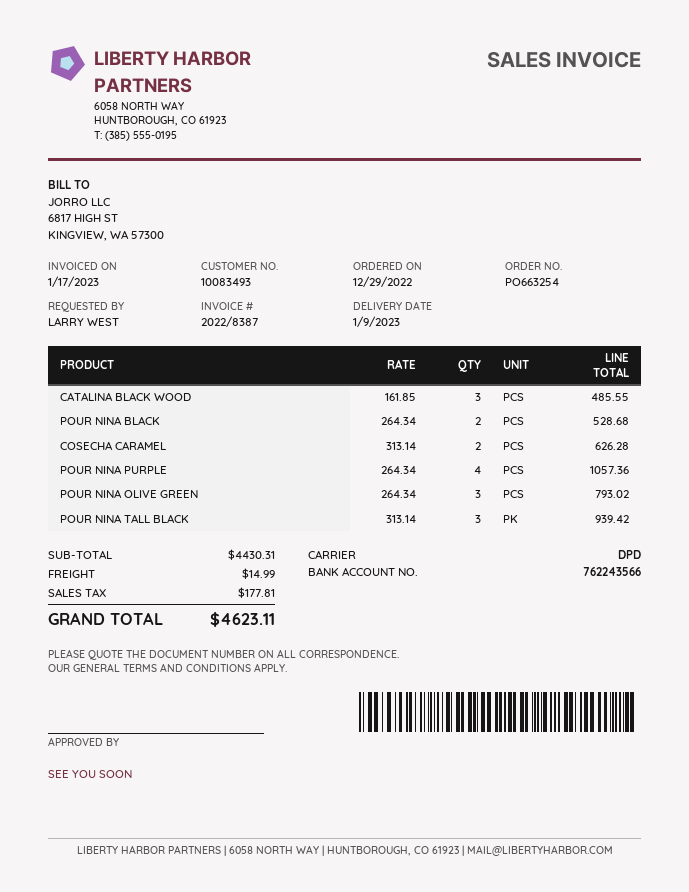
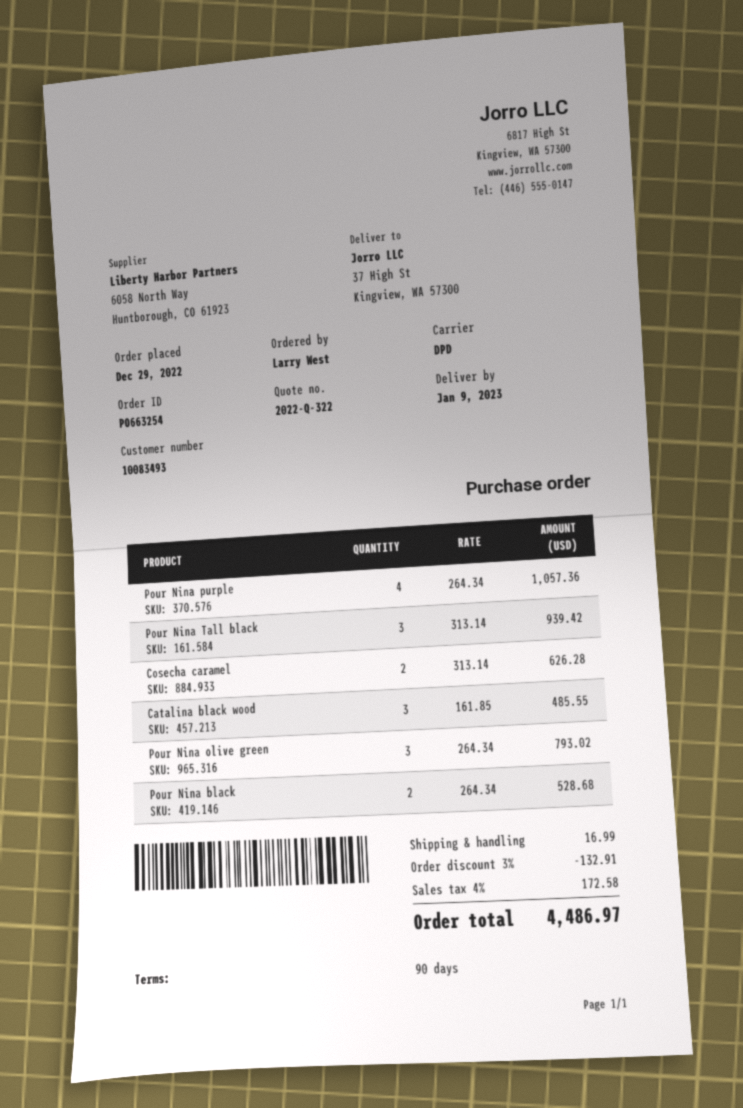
discount: none -> 3% = 132.91
shipping: 14.99 -> 16.99
tax: 177.81 -> 172.58
total: 4623.11 -> 4486.97

